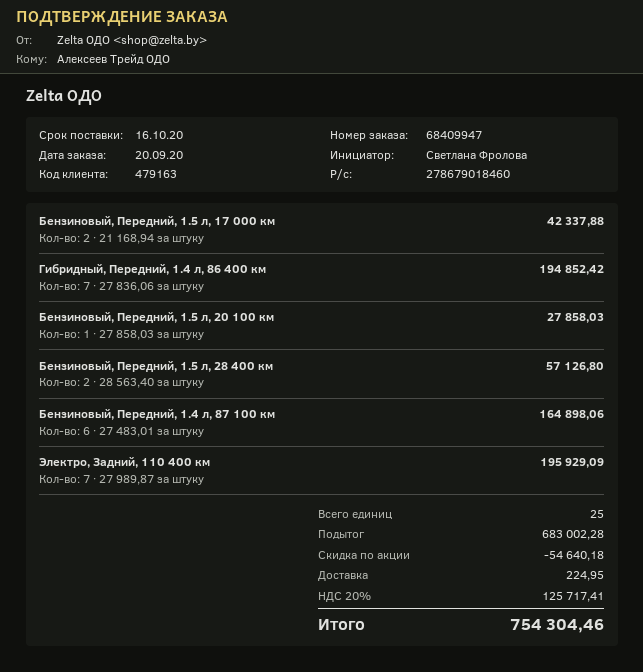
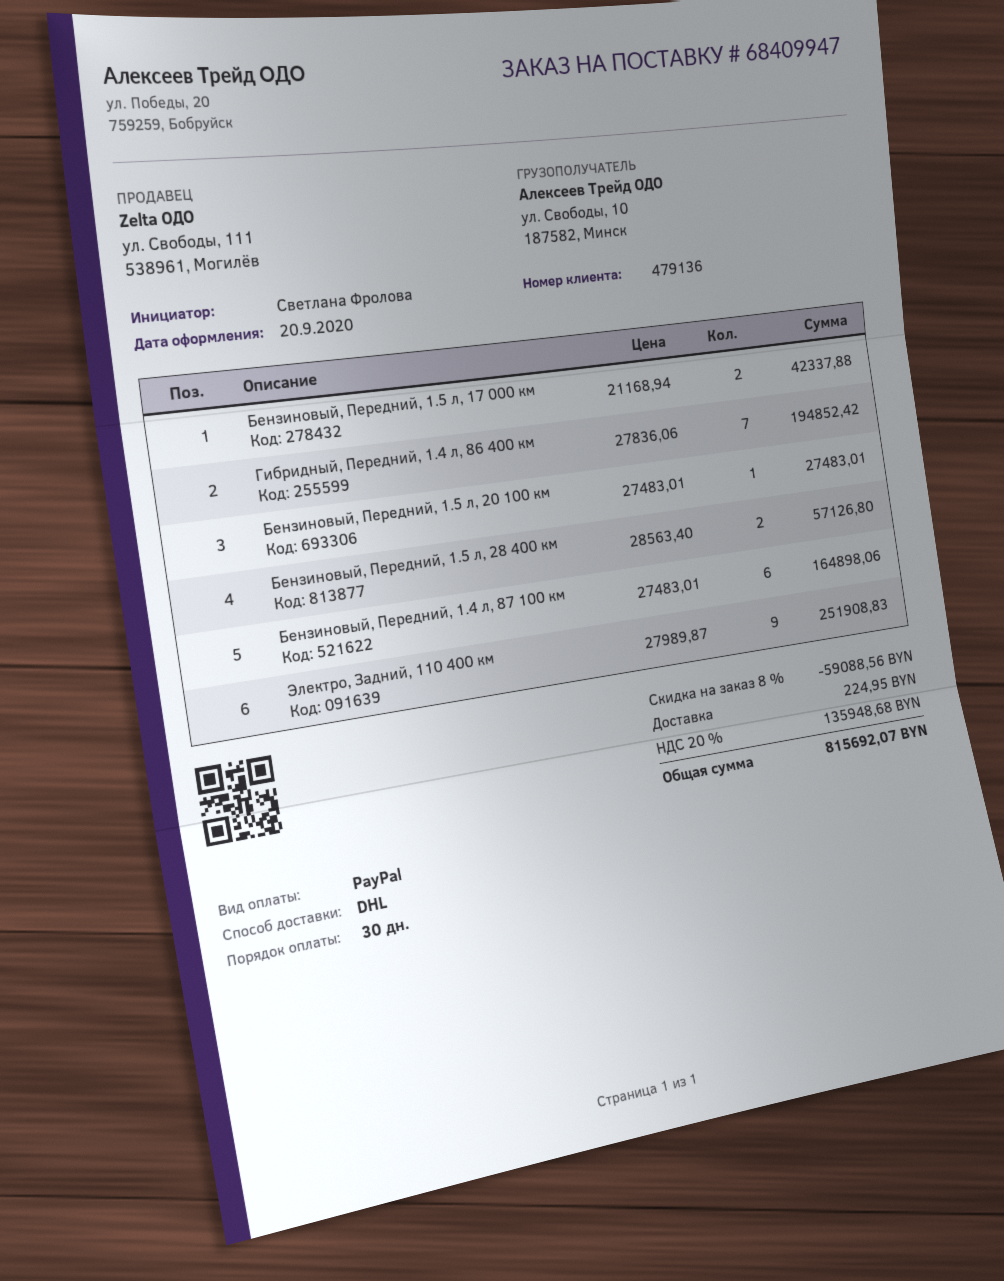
customer number: 479163 -> 479136
Бензиновый, Передний, 1.5 л, 20 100 км: 1 x 27858.03 = 27858.03 -> 1 x 27483.01 = 27483.01
Электро, Задний, 110 400 км: 7 x 27989.87 = 195929.09 -> 9 x 27989.87 = 251908.83
discount: 54640.18 -> 59088.56
tax: 20% = 125717.41 -> 20% = 135948.68
total: 754304.46 -> 815692.07

